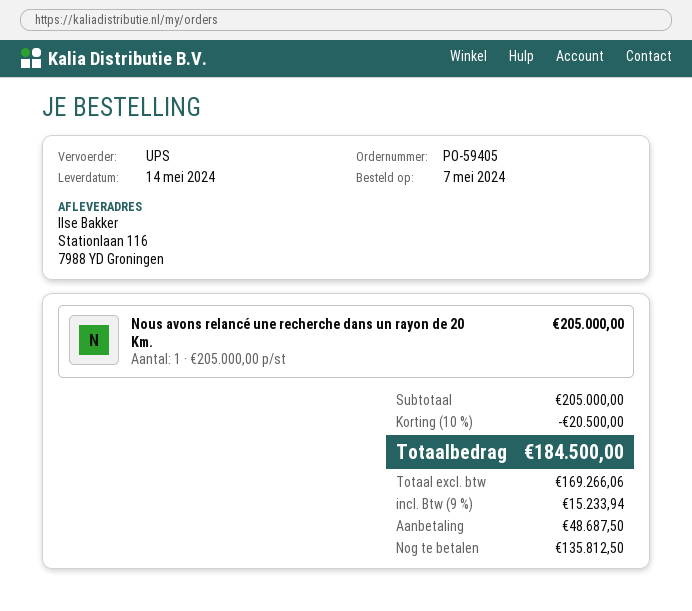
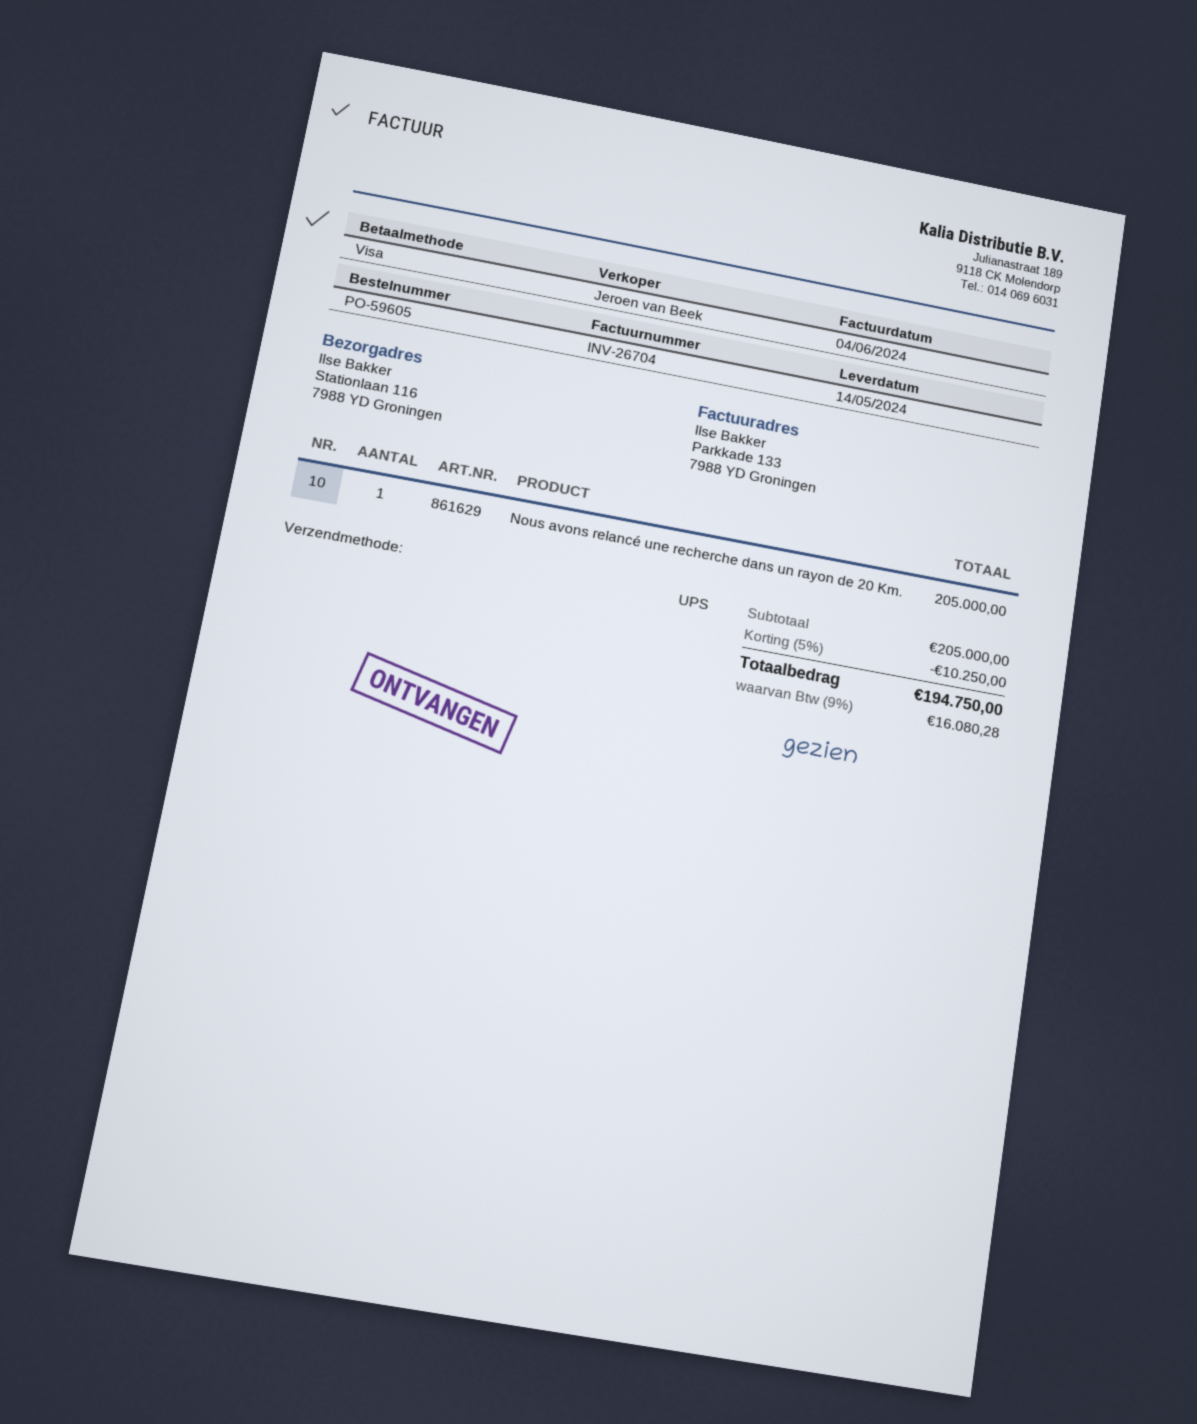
order number: PO-59405 -> PO-59605
discount: 10% = 20500.00 -> 5% = 10250.00
tax: 9% = 15233.94 -> 9% = 16080.28
total: 184500.00 -> 194750.00

